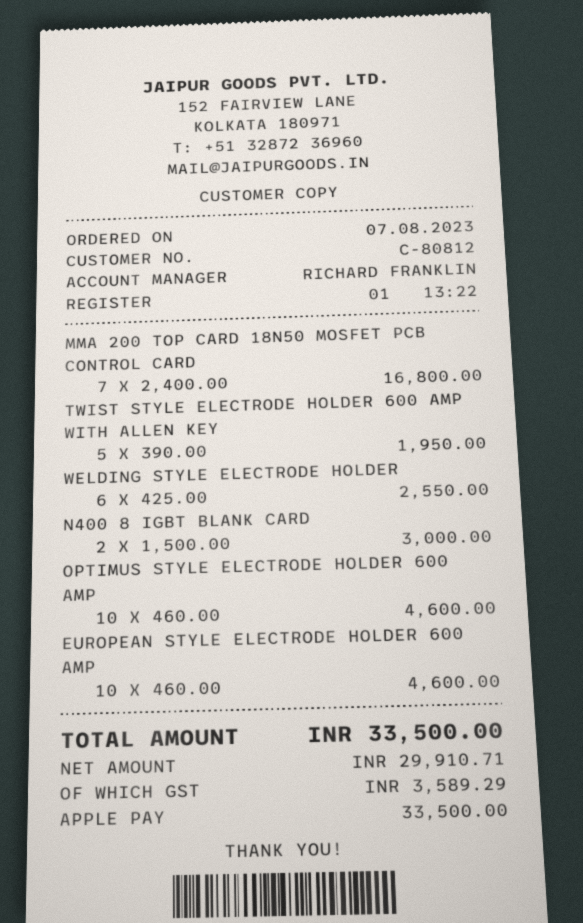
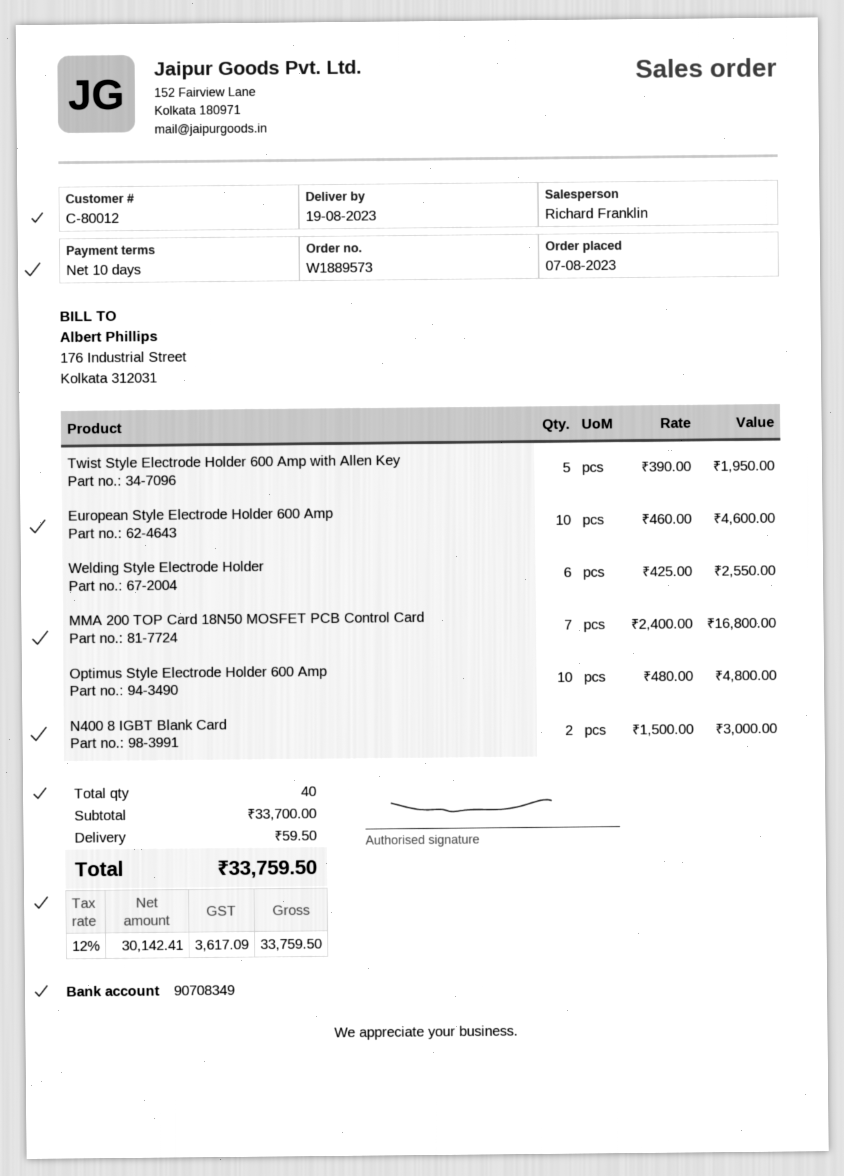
customer number: C-80812 -> C-80012
OPTIMUS STYLE ELECTRODE HOLDER 600 AMP: 10 x 460.00 = 4600.00 -> 10 x 480.00 = 4800.00
shipping: none -> 59.50
net: 29910.71 -> 30142.41
tax: 3589.29 -> 3617.09
total: 33500.00 -> 33759.50

